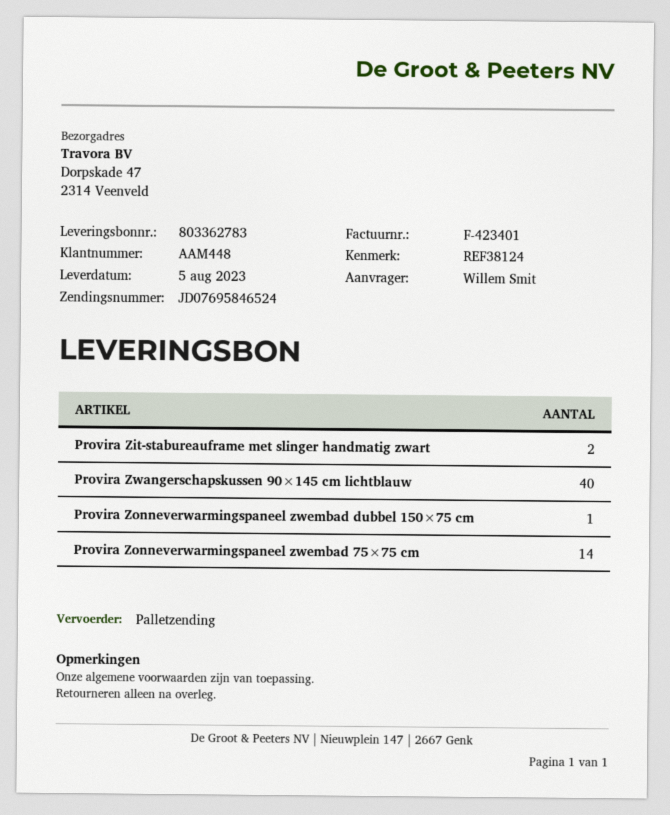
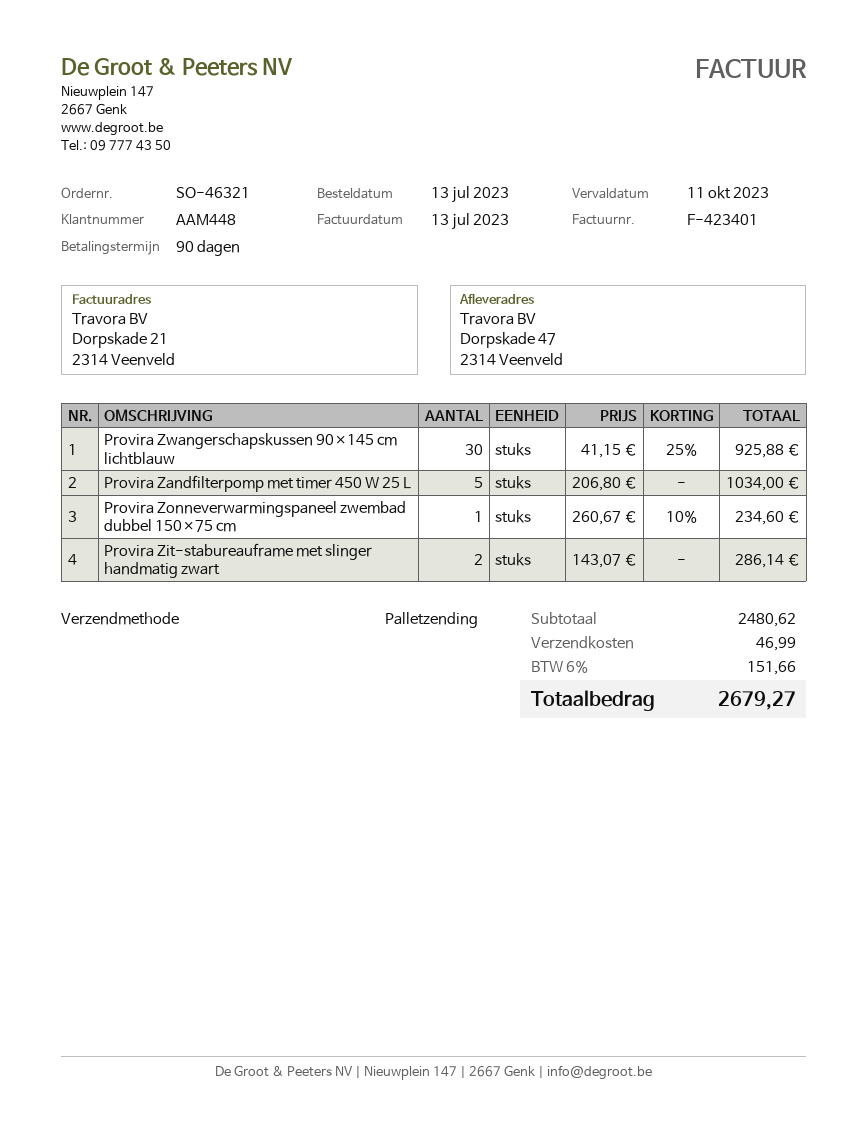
Provira Zwangerschapskussen 90×145 cm lichtblauw: 40 -> 30
Provira Zonneverwarmingspaneel zwembad 75×75 cm: 14 -> none
Provira Zandfilterpomp met timer 450 W 25 L: none -> 5

